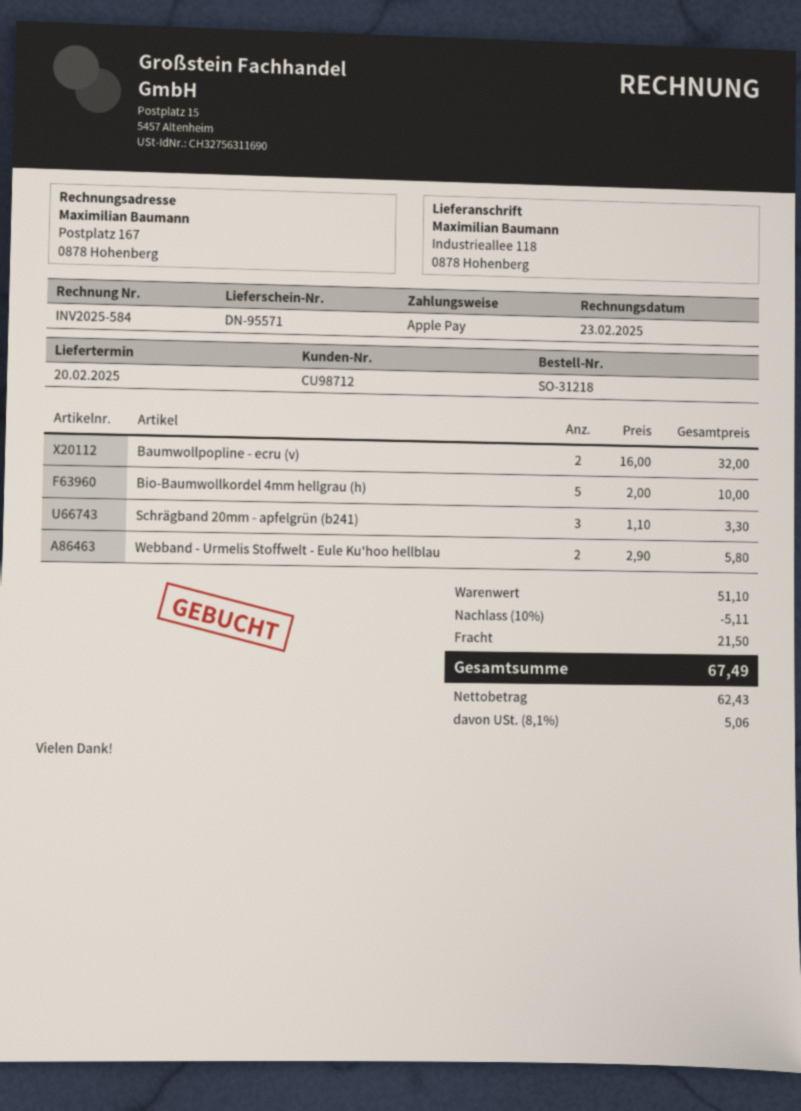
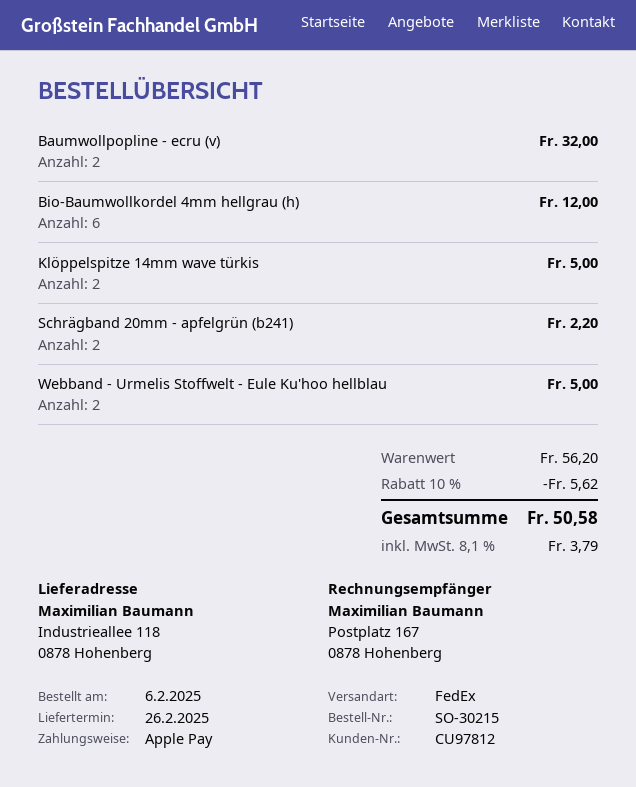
order number: SO-31218 -> SO-30215
delivery date: 2025-02-20 -> 2025-02-26
customer number: CU98712 -> CU97812
Bio-Baumwollkordel 4mm hellgrau (h): 5 for 10.00 -> 6 for 12.00
Schrägband 20mm - apfelgrün (b241): 3 for 3.30 -> 2 for 2.20
Webband - Urmelis Stoffwelt - Eule Ku'hoo hellblau: 2 for 5.80 -> 2 for 5.00
Klöppelspitze 14mm wave türkis: none -> 2 for 5.00
subtotal: 51.10 -> 56.20
discount: 10% = 5.11 -> 10% = 5.62
shipping: 21.50 -> none
tax: 8.1% = 5.06 -> 8.1% = 3.79
total: 67.49 -> 50.58

